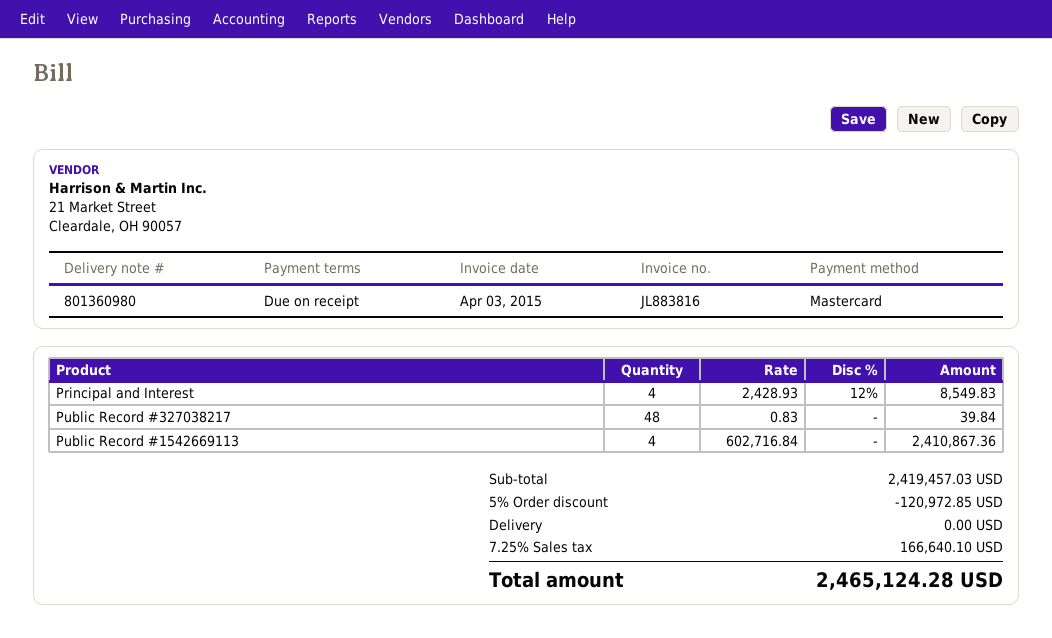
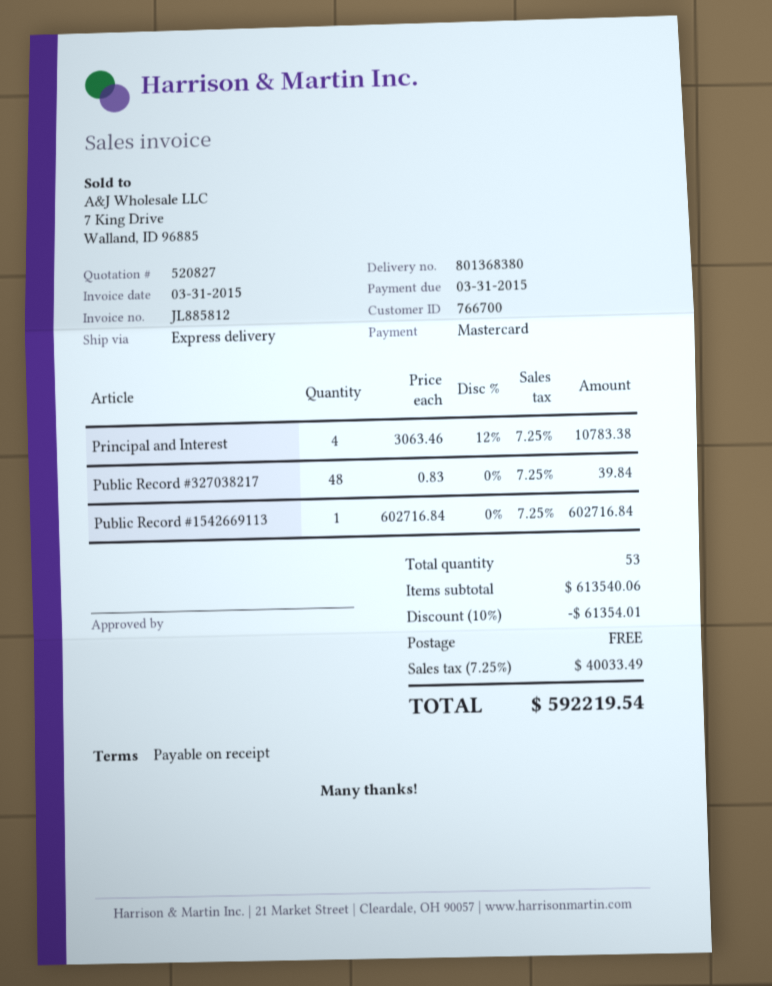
delivery note number: 801360980 -> 801368380
invoice number: JL883816 -> JL885812
invoice date: 2015-04-03 -> 2015-03-31
Principal and Interest: 4 x 2428.93 - 12% = 8549.83 -> 4 x 3063.46 - 12% = 10783.38
Public Record #1542669113: 4 x 602716.84 = 2410867.36 -> 1 x 602716.84 = 602716.84
subtotal: 2419457.03 -> 613540.06
discount: 5% = 120972.85 -> 10% = 61354.01
tax: 7.25% = 166640.10 -> 7.25% = 40033.49
total: 2465124.28 -> 592219.54

